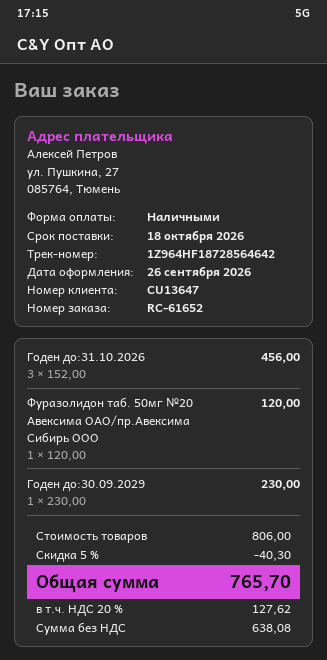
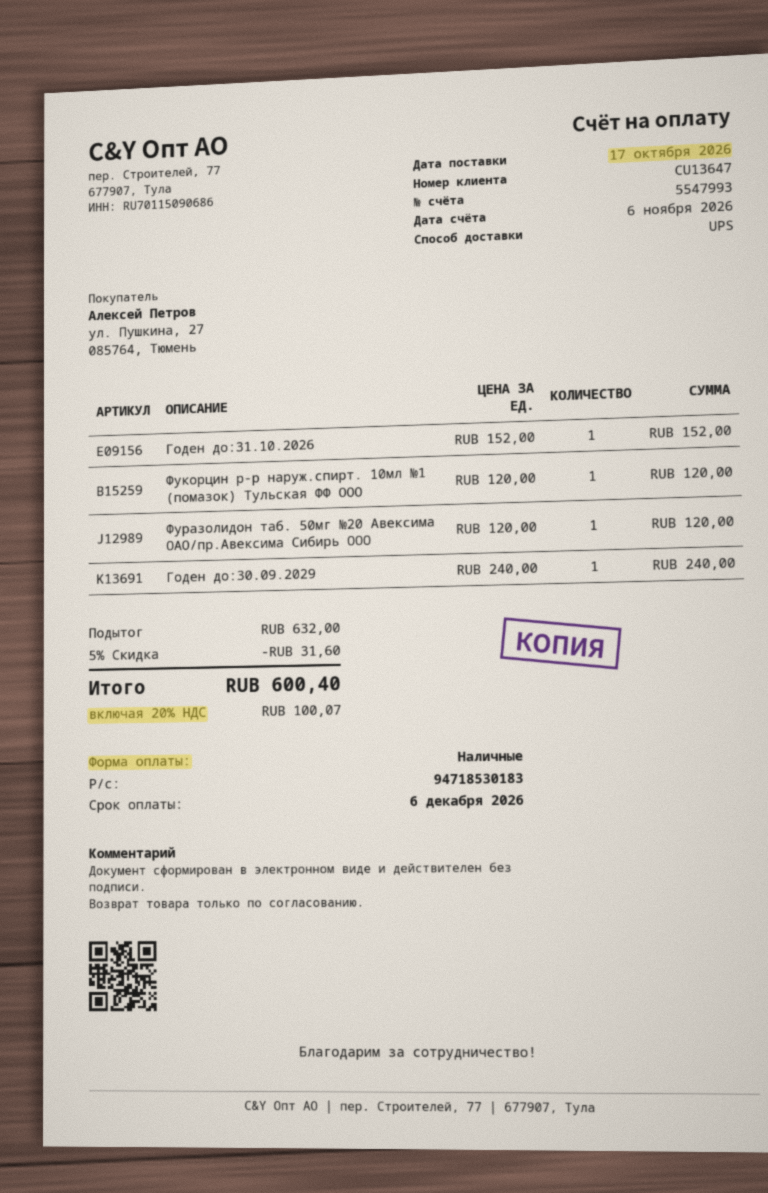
delivery date: 2026-10-18 -> 2026-10-17
Годен до:31.10.2026: 3 x 152.00 = 456.00 -> 1 x 152.00 = 152.00
Годен до:30.09.2029: 1 x 230.00 = 230.00 -> 1 x 240.00 = 240.00
Фукорцин р-р наруж.спирт. 10мл №1 (помазок) Тульская ФФ ООО: none -> 1 x 120.00 = 120.00
subtotal: 806.00 -> 632.00
discount: 5% = 40.30 -> 5% = 31.60
tax: 20% = 127.62 -> 20% = 100.07
total: 765.70 -> 600.40

